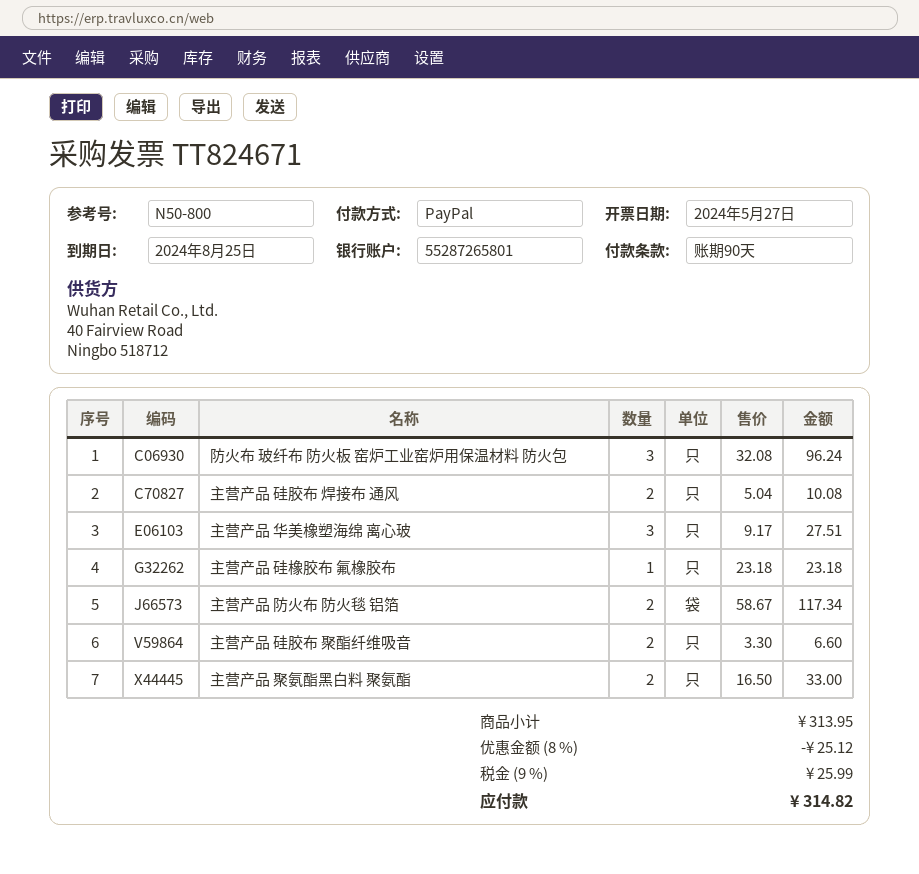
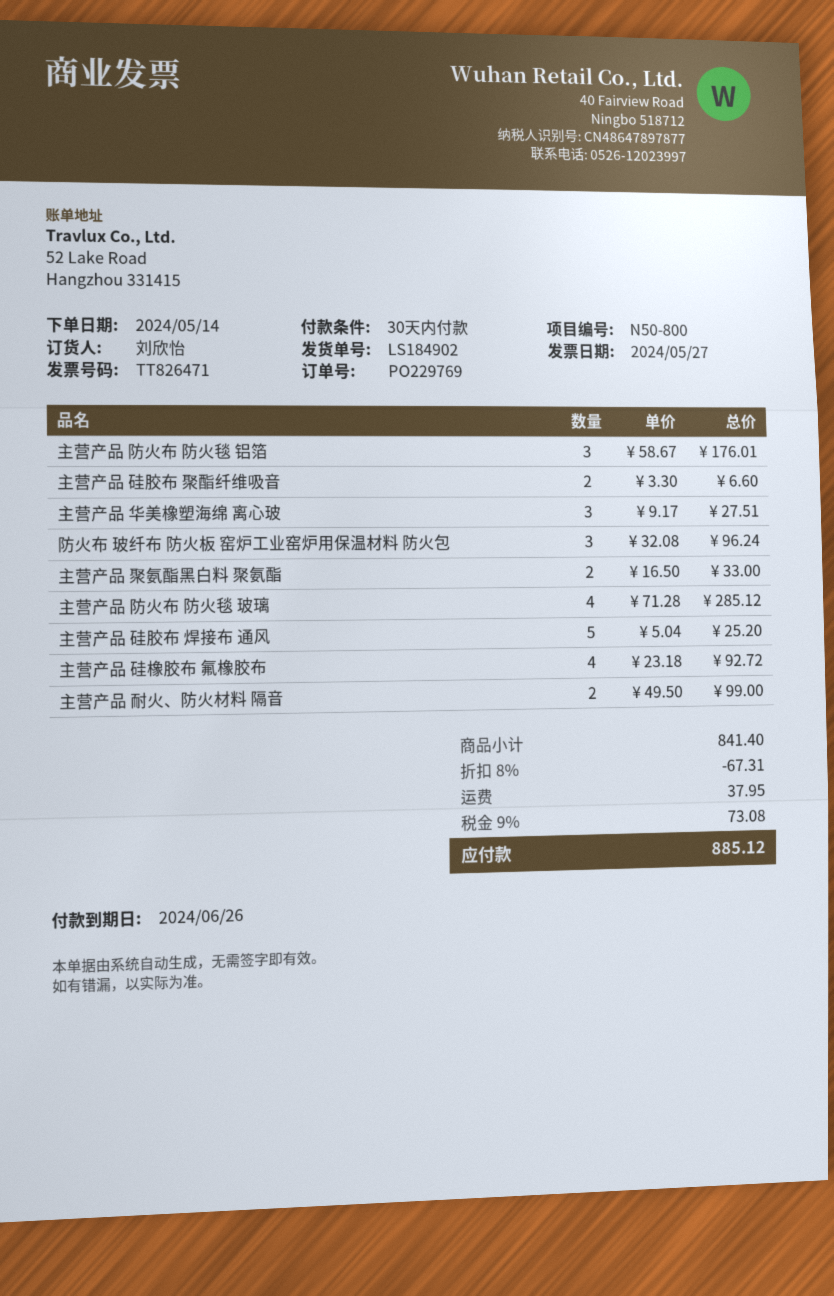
invoice number: TT824671 -> TT826471
payment terms: 90 days -> 30 days
due date: 2024-08-25 -> 2024-06-26
主营产品 硅胶布 焊接布 通风: 2 x 5.04 = 10.08 -> 5 x 5.04 = 25.20
主营产品 硅橡胶布 氟橡胶布: 1 x 23.18 = 23.18 -> 4 x 23.18 = 92.72
主营产品 防火布 防火毯 铝箔: 2 x 58.67 = 117.34 -> 3 x 58.67 = 176.01
主营产品 防火布 防火毯 玻璃: none -> 4 x 71.28 = 285.12
主营产品 耐火、防火材料 隔音: none -> 2 x 49.50 = 99.00
subtotal: 313.95 -> 841.40
discount: 8% = 25.12 -> 8% = 67.31
shipping: none -> 37.95
tax: 9% = 25.99 -> 9% = 73.08
total: 314.82 -> 885.12

